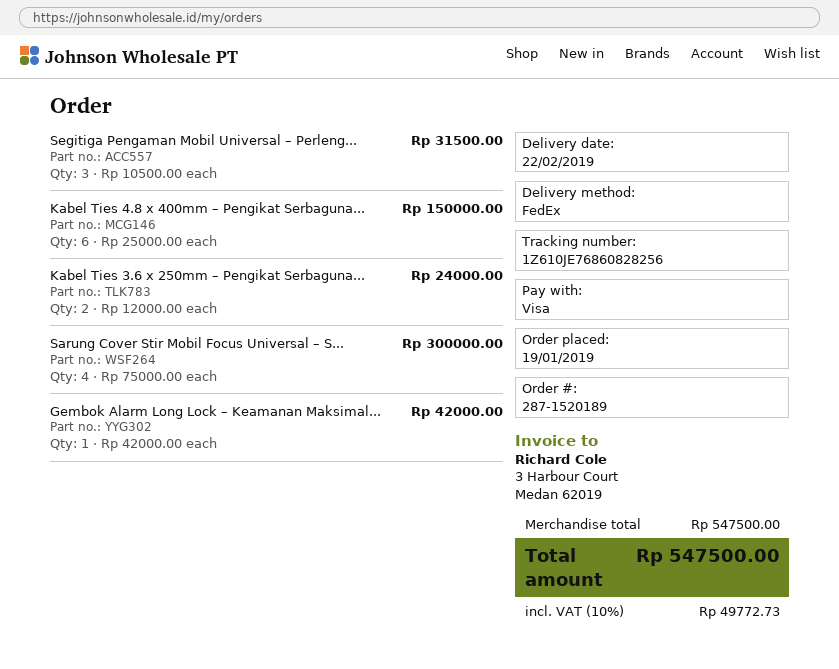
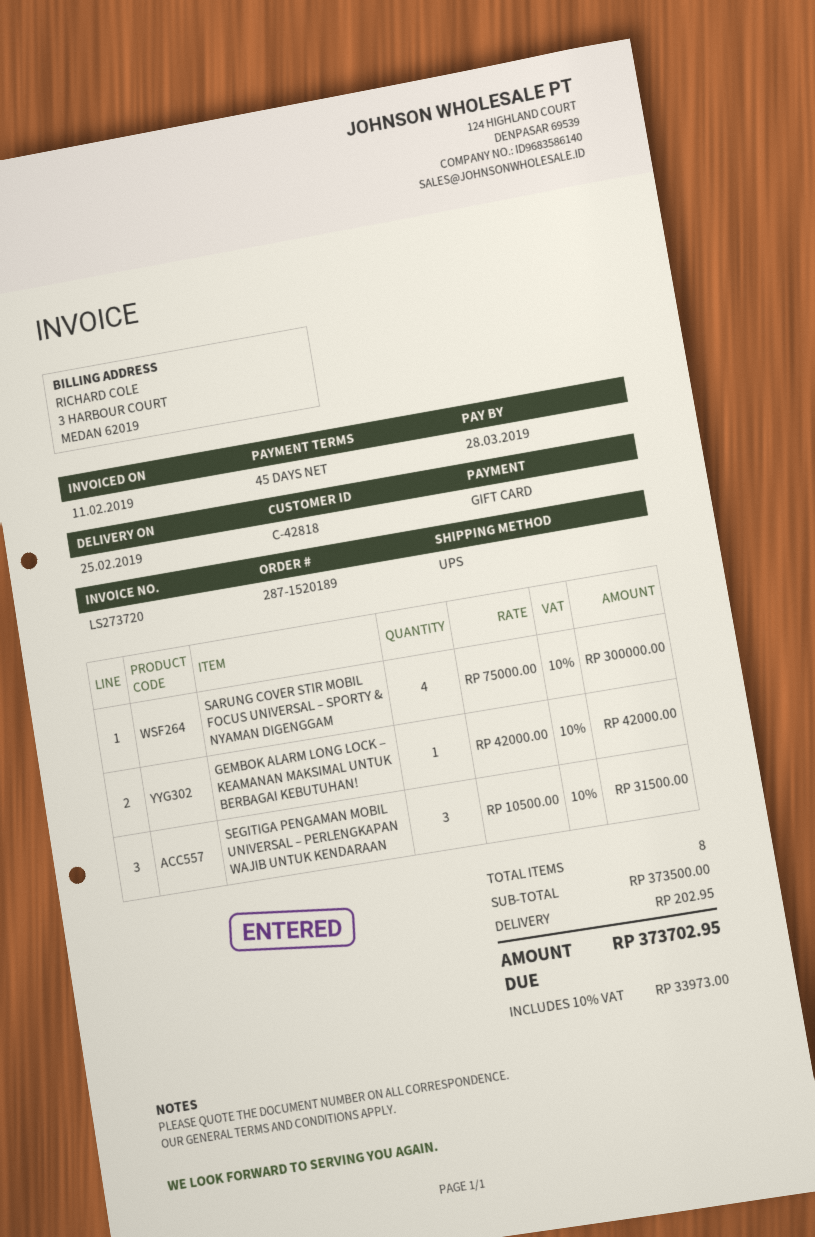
delivery date: 2019-02-22 -> 2019-02-25
payment method: Visa -> gift card
shipping method: FedEx -> UPS
Kabel Ties 4.8 x 400mm – Pengikat Serbaguna...: 6 x 25000.00 = 150000.00 -> none
Kabel Ties 3.6 x 250mm – Pengikat Serbaguna...: 2 x 12000.00 = 24000.00 -> none
subtotal: 547500.00 -> 373500.00
shipping: none -> 202.95
tax: 10% = 49772.73 -> 10% = 33973.00
total: 547500.00 -> 373702.95

